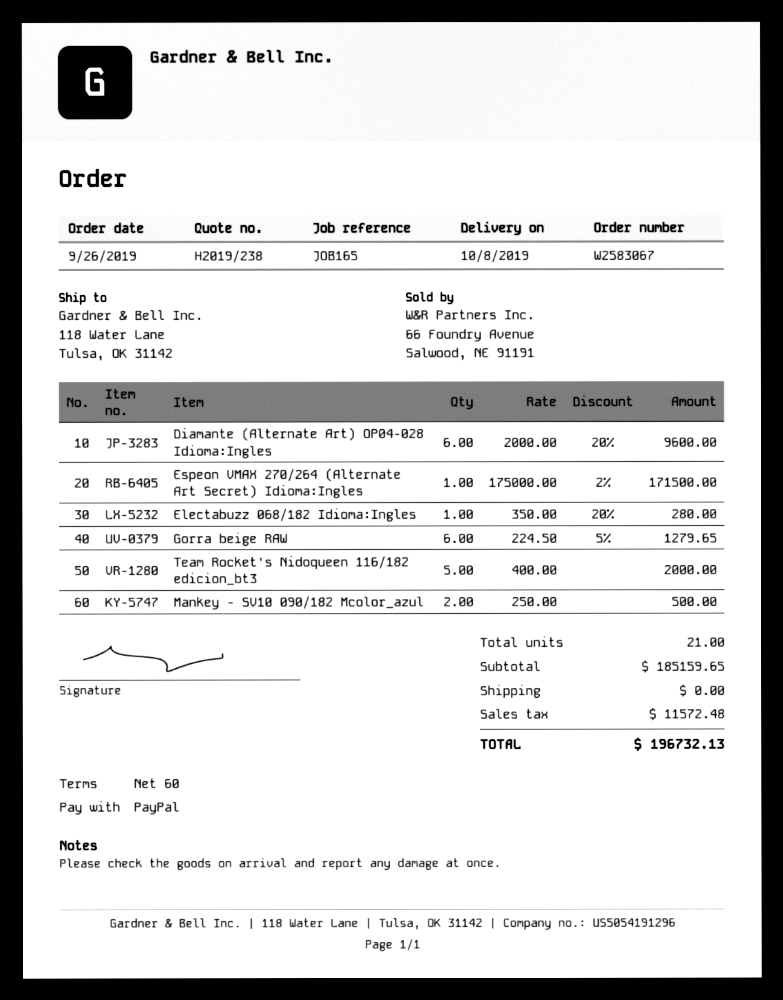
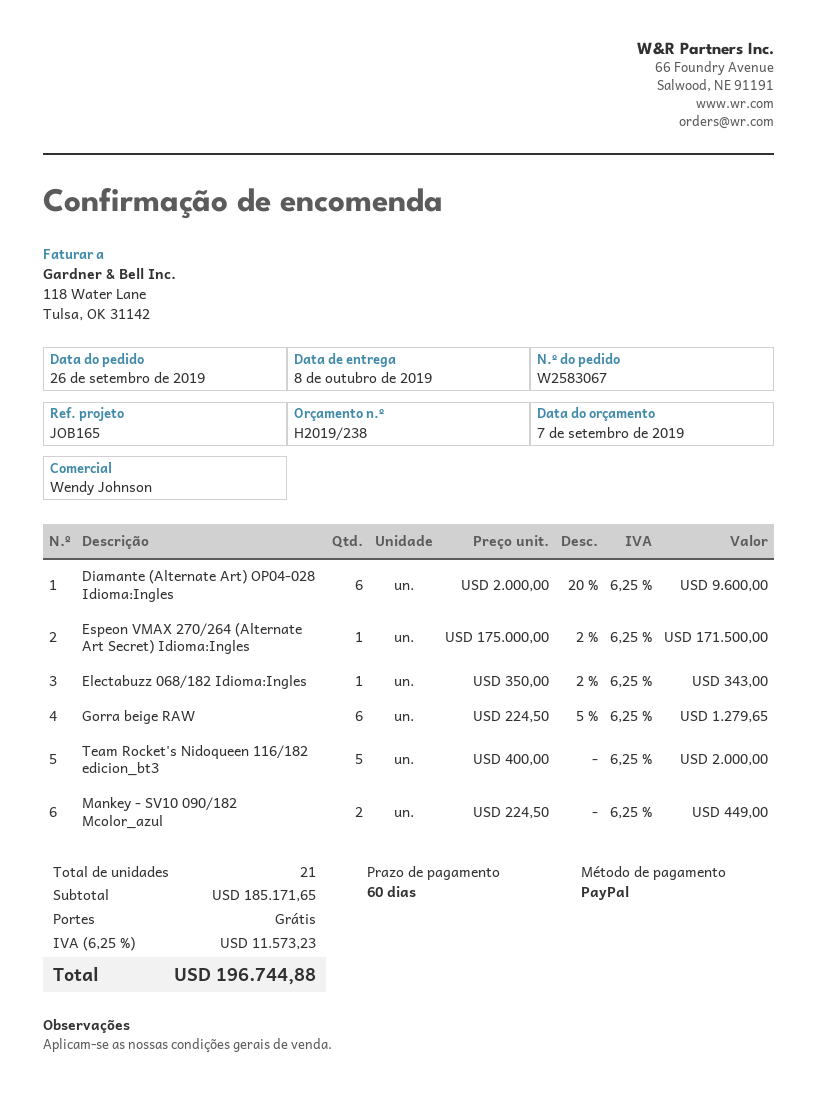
Electabuzz 068/182 Idioma:Ingles: 1 x 350.00 - 20% = 280.00 -> 1 x 350.00 - 2% = 343.00
Mankey - SV10 090/182 Mcolor_azul: 2 x 250.00 = 500.00 -> 2 x 224.50 = 449.00
subtotal: 185159.65 -> 185171.65
tax: 11572.48 -> 11573.23
total: 196732.13 -> 196744.88

